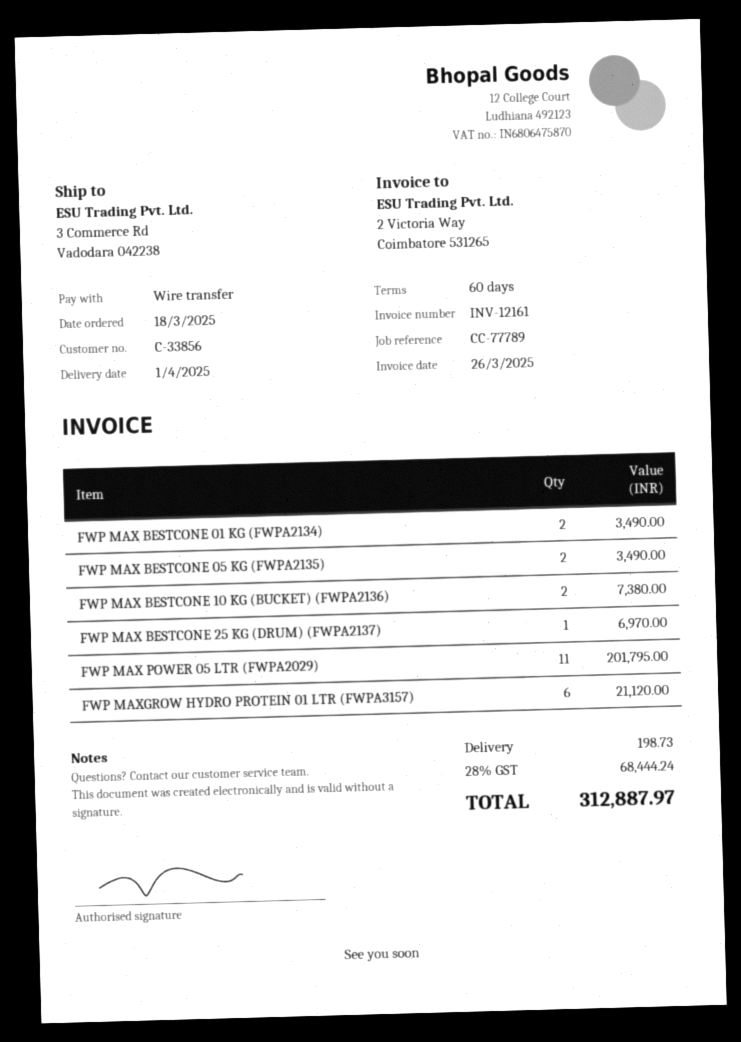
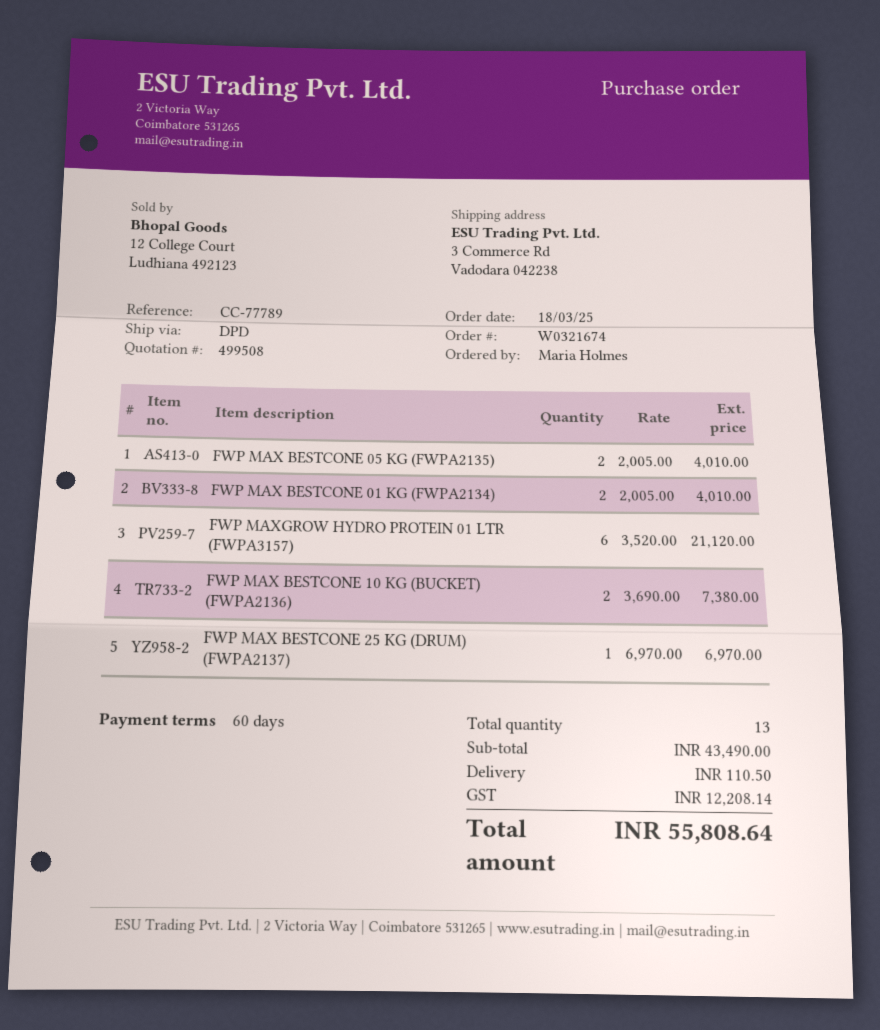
FWP MAX BESTCONE 01 KG (FWPA2134): 2 for 3490.00 -> 2 for 4010.00
FWP MAX BESTCONE 05 KG (FWPA2135): 2 for 3490.00 -> 2 for 4010.00
FWP MAX POWER 05 LTR (FWPA2029): 11 for 201795.00 -> none
shipping: 198.73 -> 110.50
tax: 68444.24 -> 12208.14
total: 312887.97 -> 55808.64

